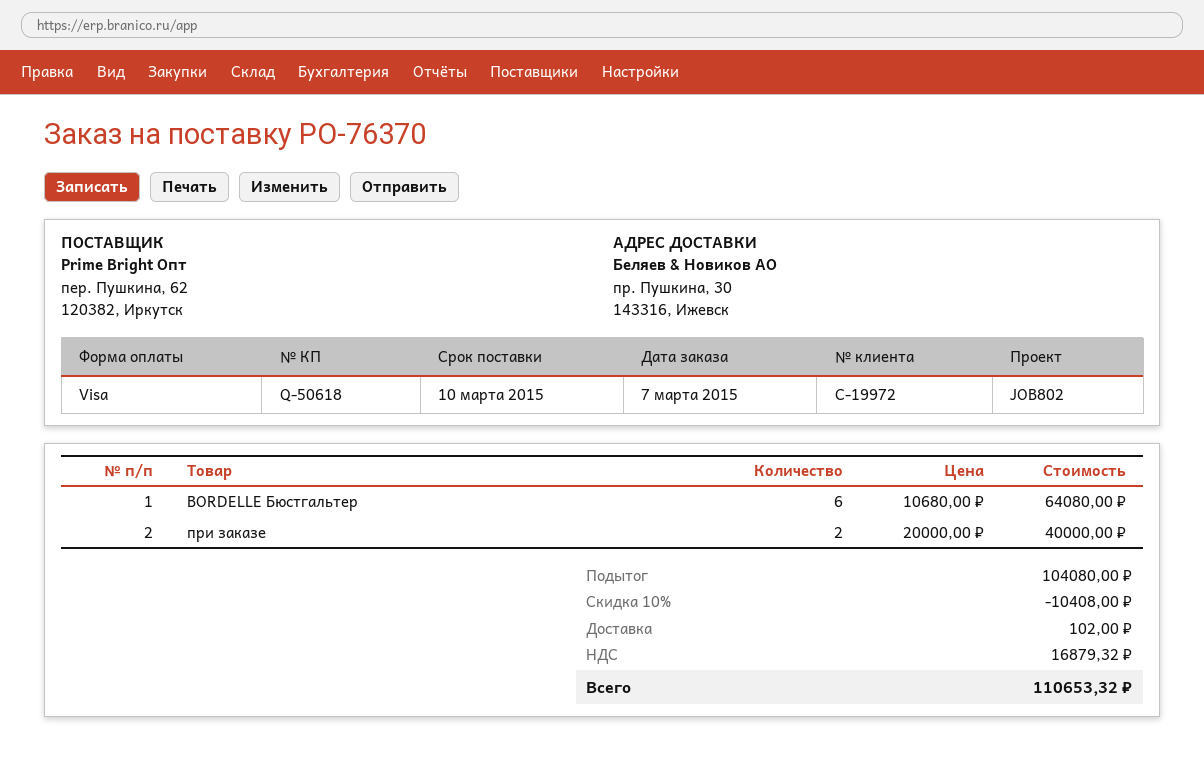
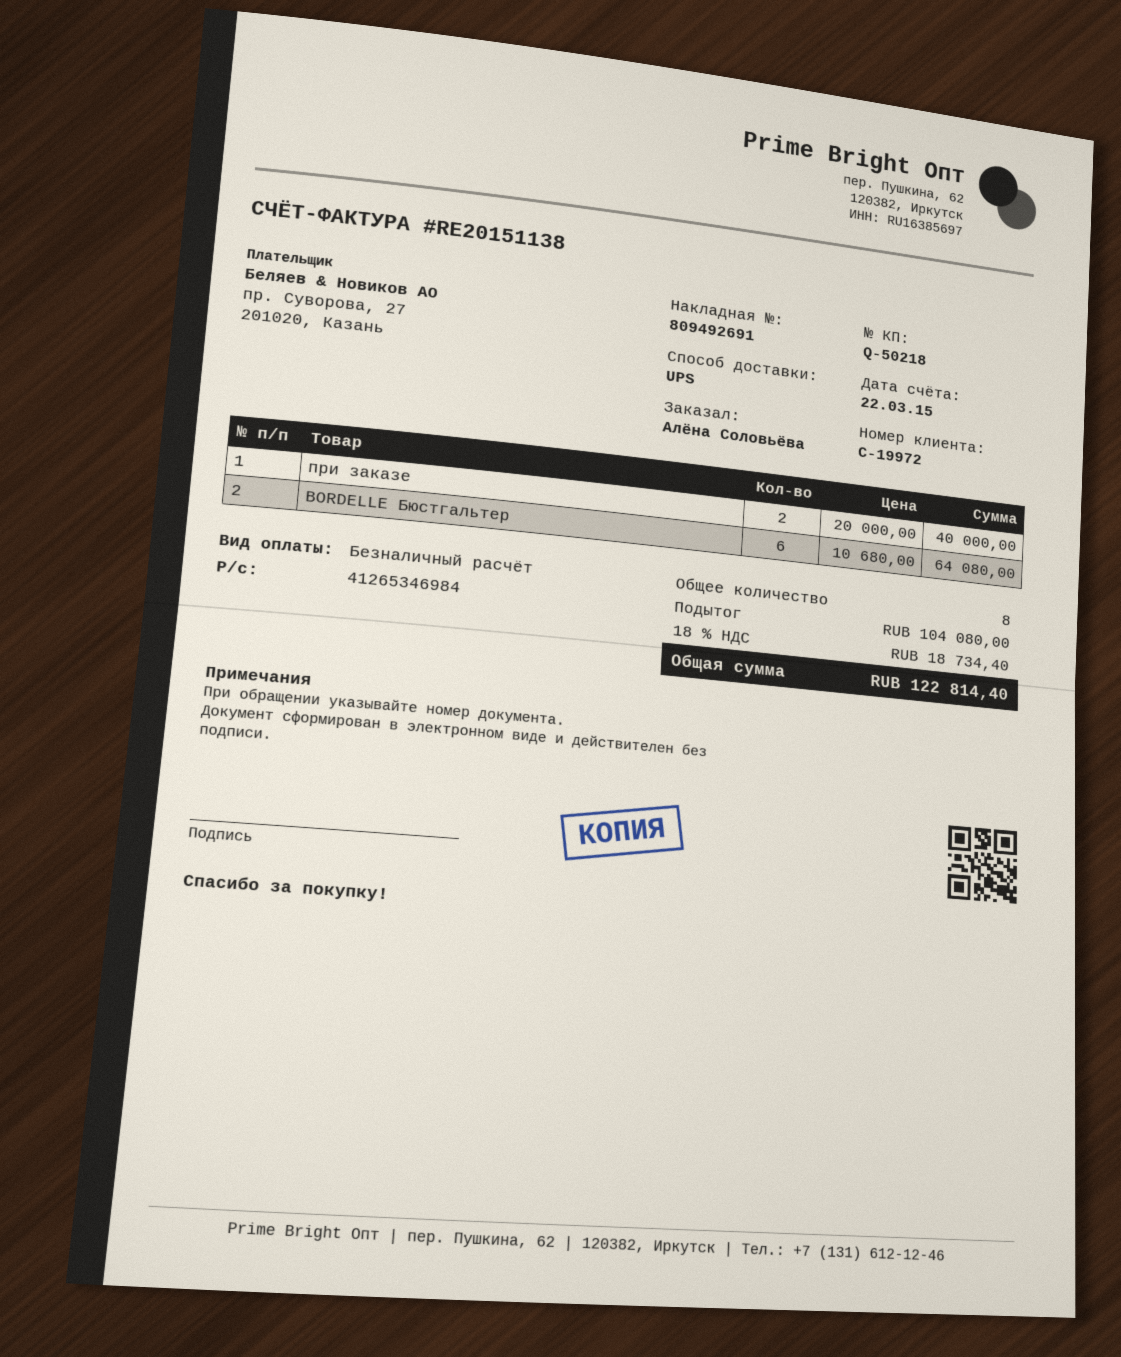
quote number: Q-50618 -> Q-50218
payment method: Visa -> bank transfer
discount: 10% = 10408.00 -> none
shipping: 102.00 -> none
tax: 16879.32 -> 18734.40
total: 110653.32 -> 122814.40

